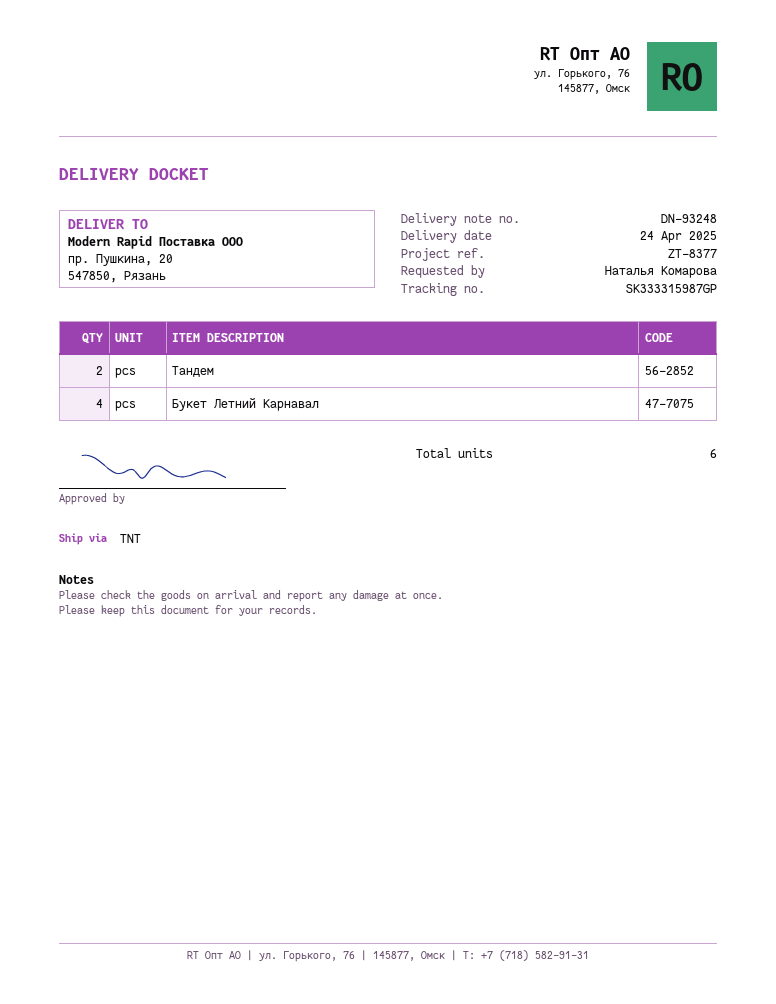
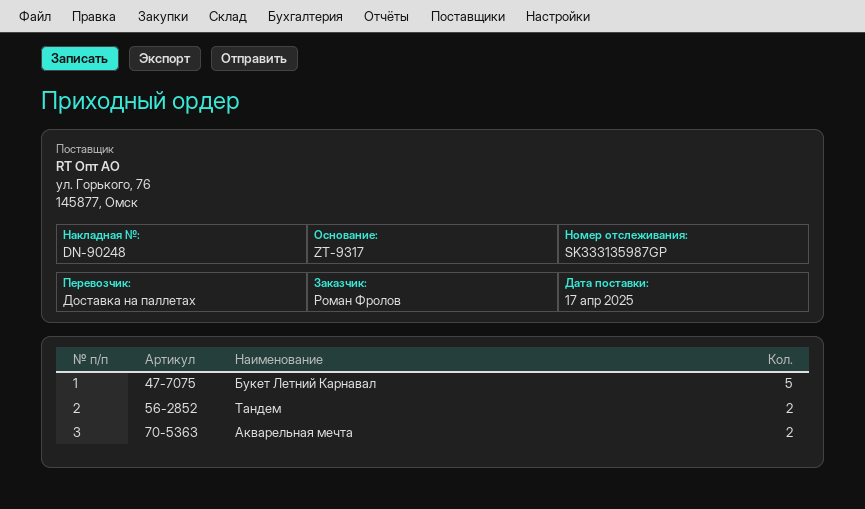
delivery note number: DN-93248 -> DN-90248
delivery date: 2025-04-24 -> 2025-04-17
reference: ZT-8377 -> ZT-9317
ordered by: Наталья Комарова -> Роман Фролов
shipping method: TNT -> pallet freight
tracking number: SK333315987GP -> SK333135987GP
Букет Летний Карнавал: 4 -> 5
Акварельная мечта: none -> 2

